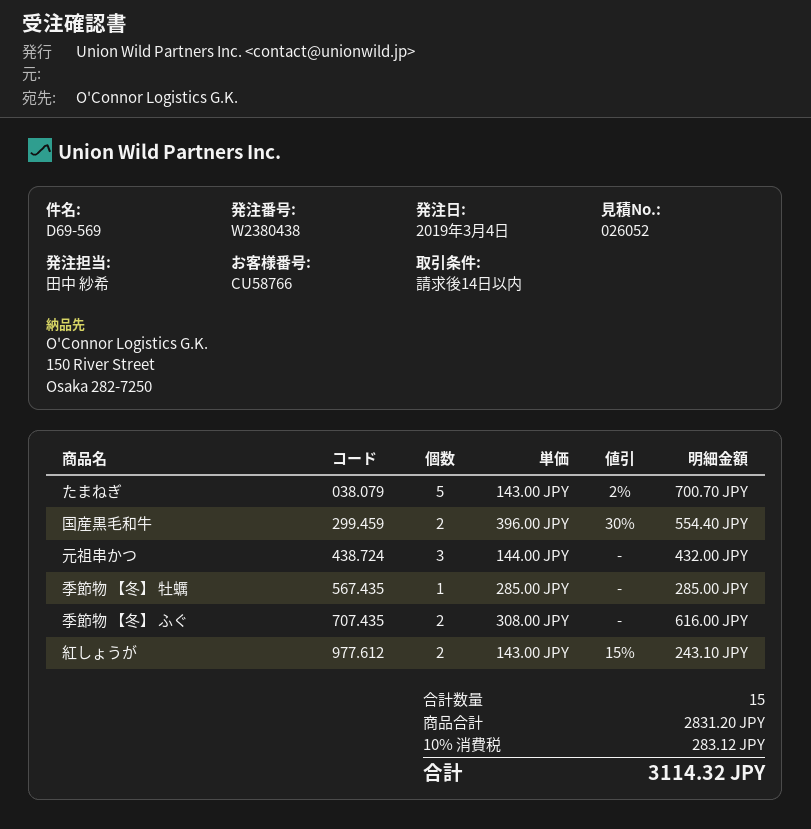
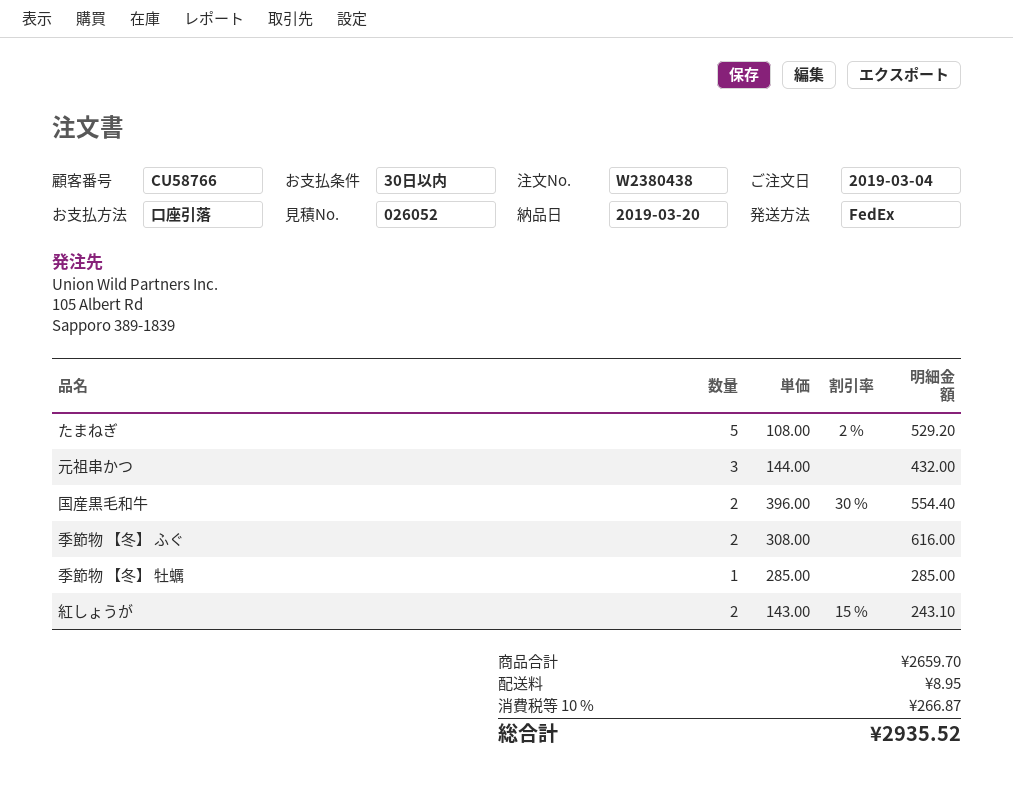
payment terms: 14 days -> 30 days
たまねぎ: 5 x 143.00 - 2% = 700.70 -> 5 x 108.00 - 2% = 529.20
subtotal: 2831.20 -> 2659.70
shipping: none -> 8.95
tax: 10% = 283.12 -> 10% = 266.87
total: 3114.32 -> 2935.52

